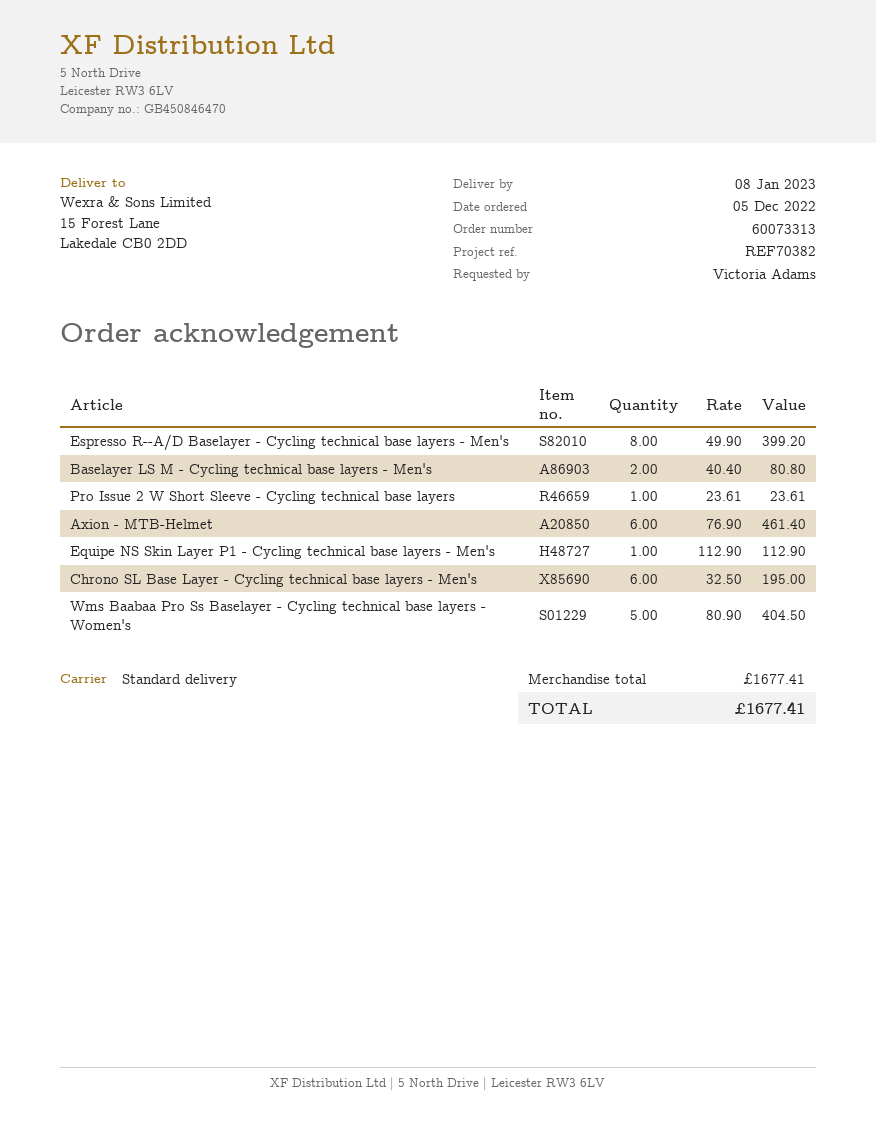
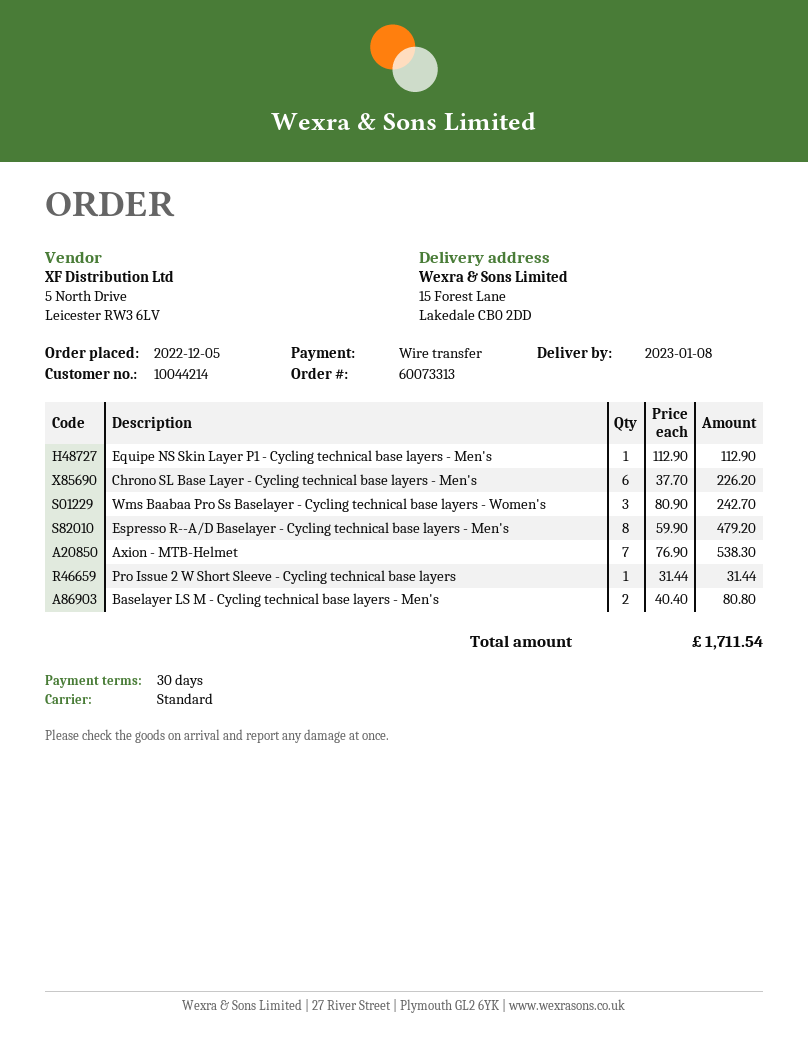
Espresso R--A/D Baselayer - Cycling technical base layers - Men's: 8 x 49.90 = 399.20 -> 8 x 59.90 = 479.20
Pro Issue 2 W Short Sleeve - Cycling technical base layers: 1 x 23.61 = 23.61 -> 1 x 31.44 = 31.44
Axion - MTB-Helmet: 6 x 76.90 = 461.40 -> 7 x 76.90 = 538.30
Chrono SL Base Layer - Cycling technical base layers - Men's: 6 x 32.50 = 195.00 -> 6 x 37.70 = 226.20
Wms Baabaa Pro Ss Baselayer - Cycling technical base layers - Women's: 5 x 80.90 = 404.50 -> 3 x 80.90 = 242.70
total: 1677.41 -> 1711.54

